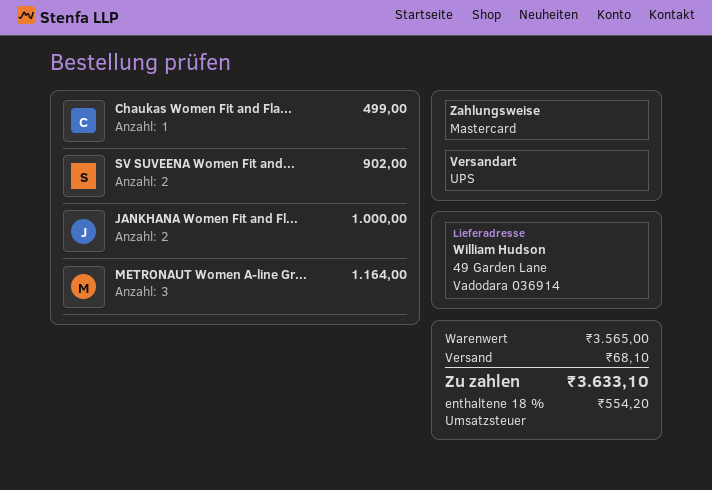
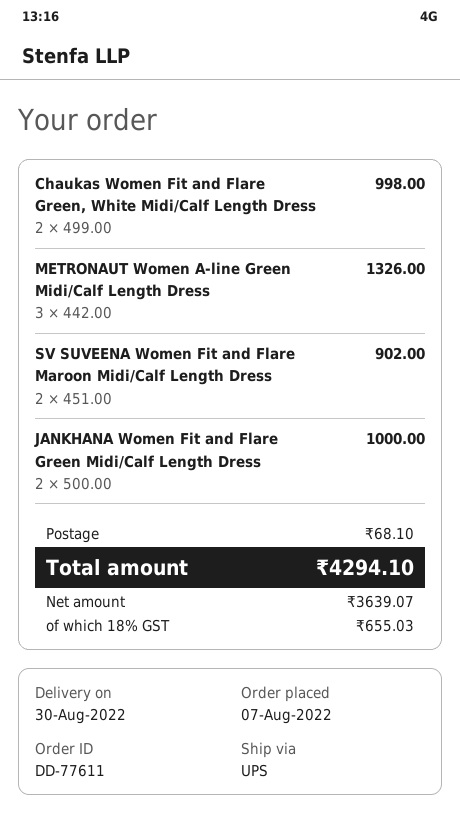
Chaukas Women Fit and Fla...: 1 for 499.00 -> 2 for 998.00
METRONAUT Women A-line Gr...: 3 for 1164.00 -> 3 for 1326.00
tax: 18% = 554.20 -> 18% = 655.03
total: 3633.10 -> 4294.10

